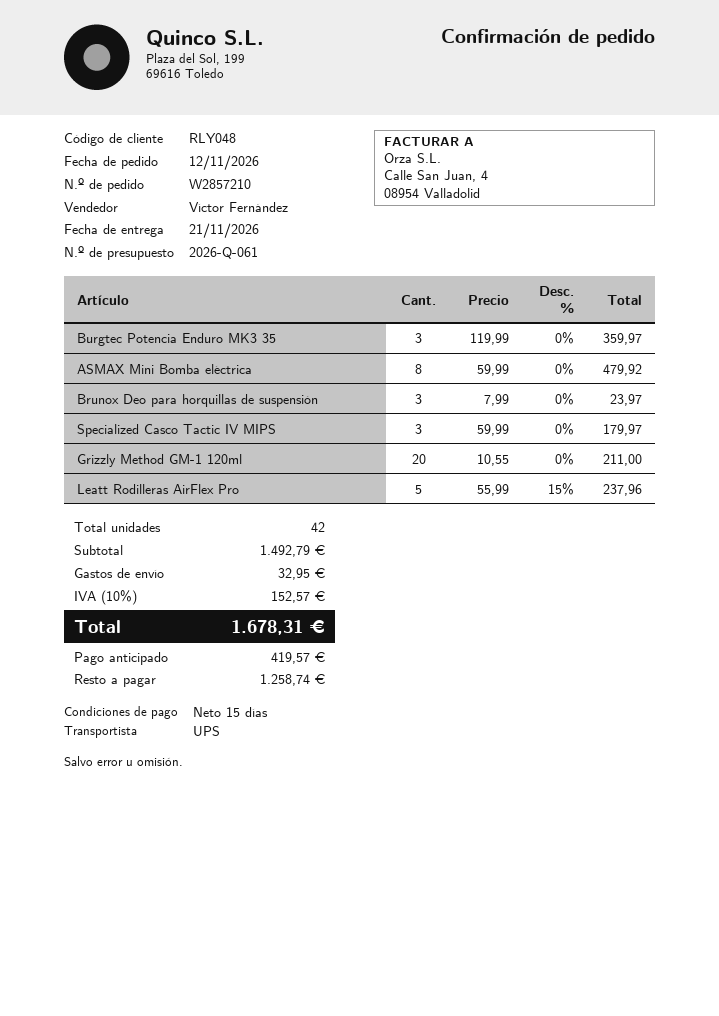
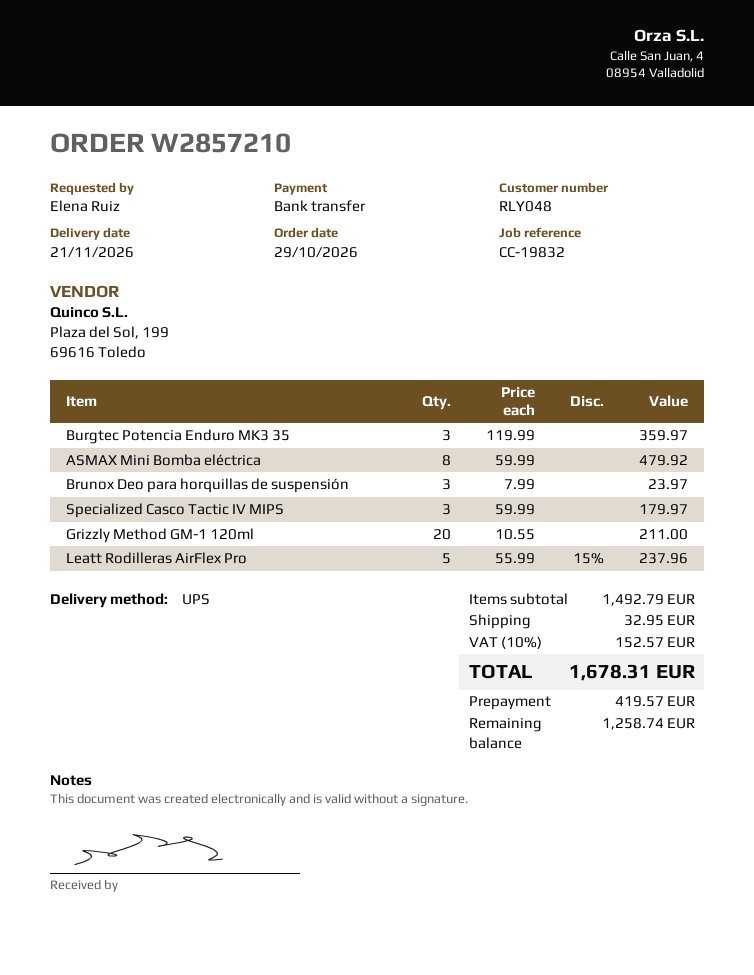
order date: 2026-11-12 -> 2026-10-29

